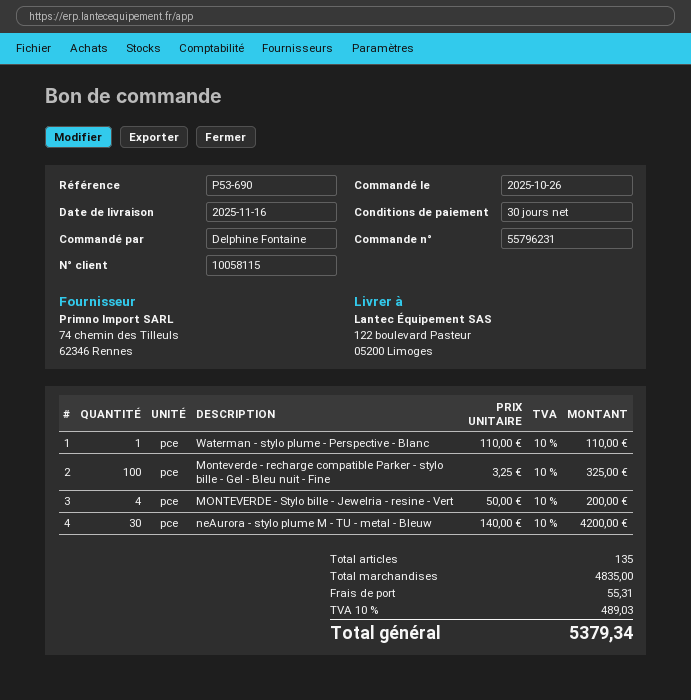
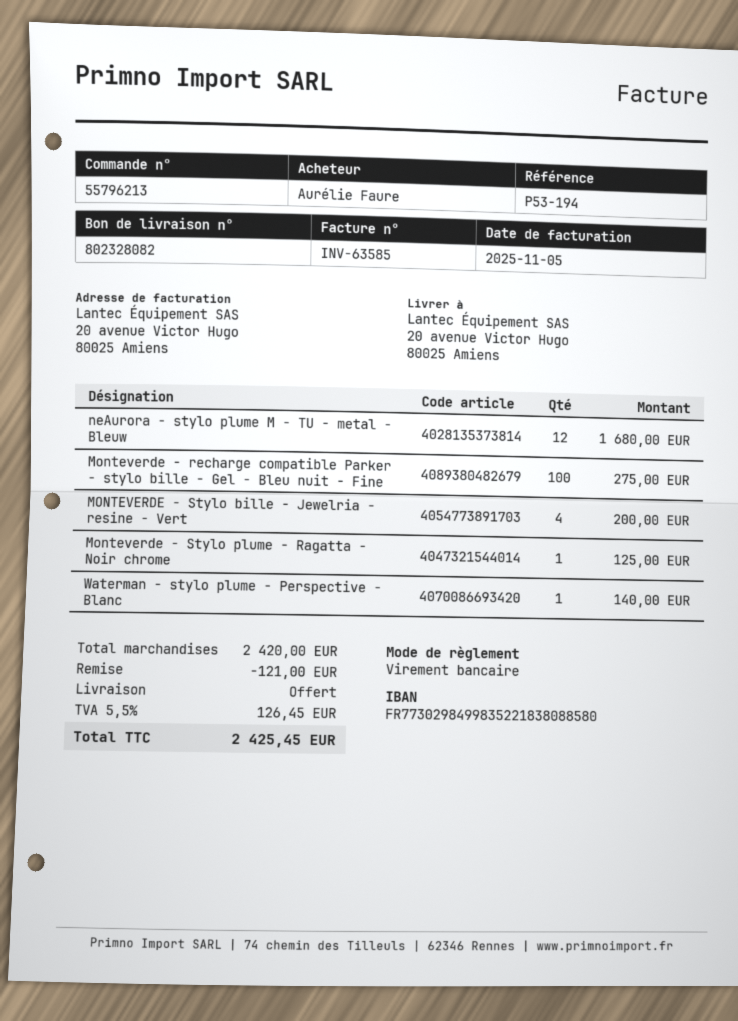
order number: 55796231 -> 55796213
reference: P53-690 -> P53-194
ordered by: Delphine Fontaine -> Aurélie Faure
ship to: 122 boulevard Pasteur, 05200 Limoges -> 20 avenue Victor Hugo, 80025 Amiens
Waterman - stylo plume - Perspective - Blanc: 1 for 110.00 -> 1 for 140.00
Monteverde - recharge compatible Parker - stylo bille - Gel - Bleu nuit - Fine: 100 for 325.00 -> 100 for 275.00
neAurora - stylo plume M - TU - metal - Bleuw: 30 for 4200.00 -> 12 for 1680.00
Monteverde - Stylo plume - Ragatta - Noir chrome: none -> 1 for 125.00
subtotal: 4835.00 -> 2420.00
discount: none -> 121.00
shipping: 55.31 -> 0.00
tax: 10% = 489.03 -> 5.5% = 126.45
total: 5379.34 -> 2425.45

